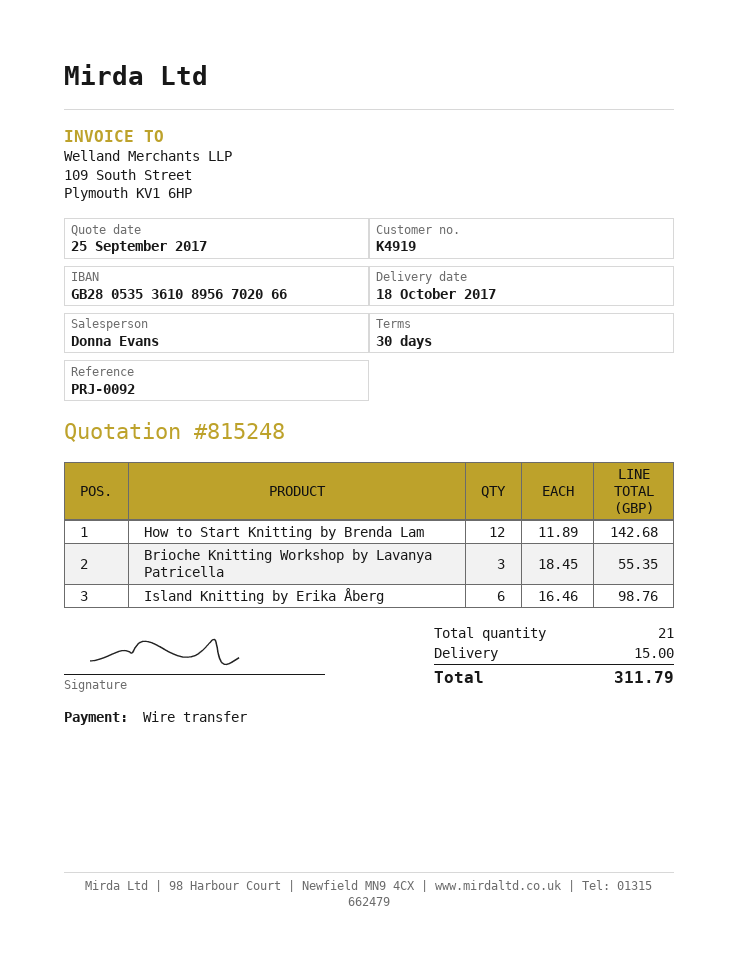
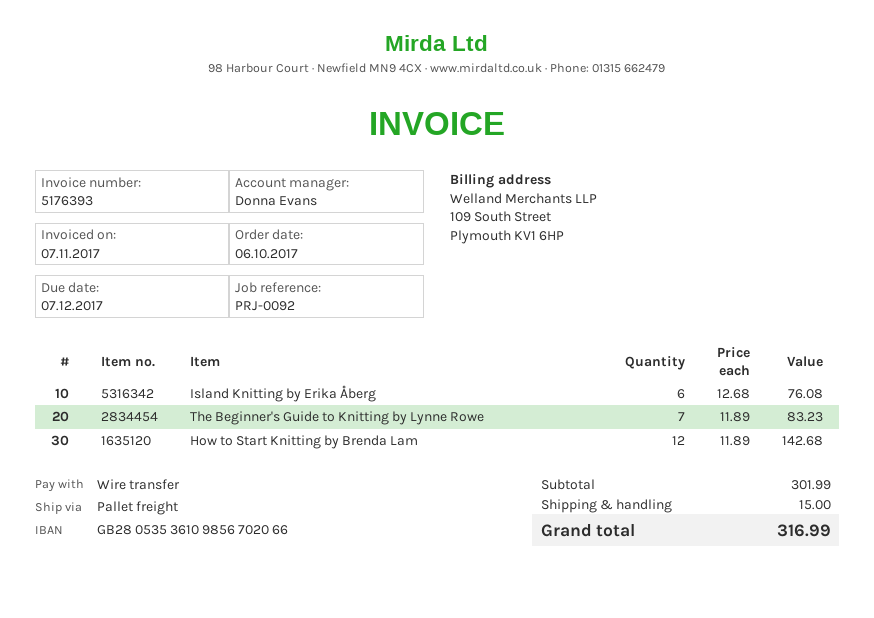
bank account: GB28053536108956702066 -> GB28053536109856702066
Brioche Knitting Workshop by Lavanya Patricella: 3 x 18.45 = 55.35 -> none
Island Knitting by Erika Åberg: 6 x 16.46 = 98.76 -> 6 x 12.68 = 76.08
The Beginner's Guide to Knitting by Lynne Rowe: none -> 7 x 11.89 = 83.23
total: 311.79 -> 316.99

